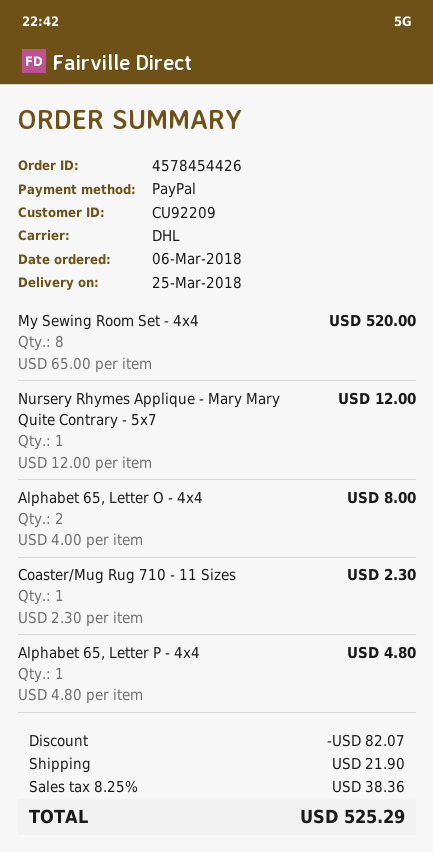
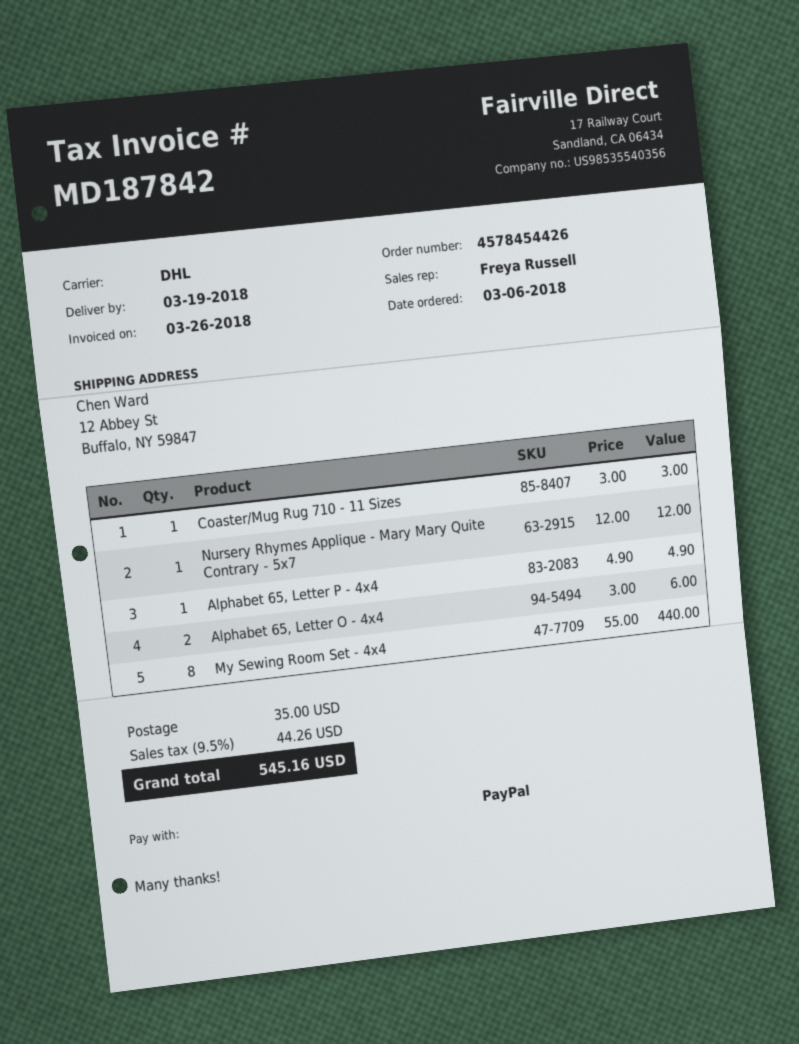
delivery date: 2018-03-25 -> 2018-03-19
My Sewing Room Set - 4x4: 8 x 65.00 = 520.00 -> 8 x 55.00 = 440.00
Alphabet 65, Letter O - 4x4: 2 x 4.00 = 8.00 -> 2 x 3.00 = 6.00
Coaster/Mug Rug 710 - 11 Sizes: 1 x 2.30 = 2.30 -> 1 x 3.00 = 3.00
Alphabet 65, Letter P - 4x4: 1 x 4.80 = 4.80 -> 1 x 4.90 = 4.90
discount: 82.07 -> none
shipping: 21.90 -> 35.00
tax: 8.25% = 38.36 -> 9.5% = 44.26
total: 525.29 -> 545.16

